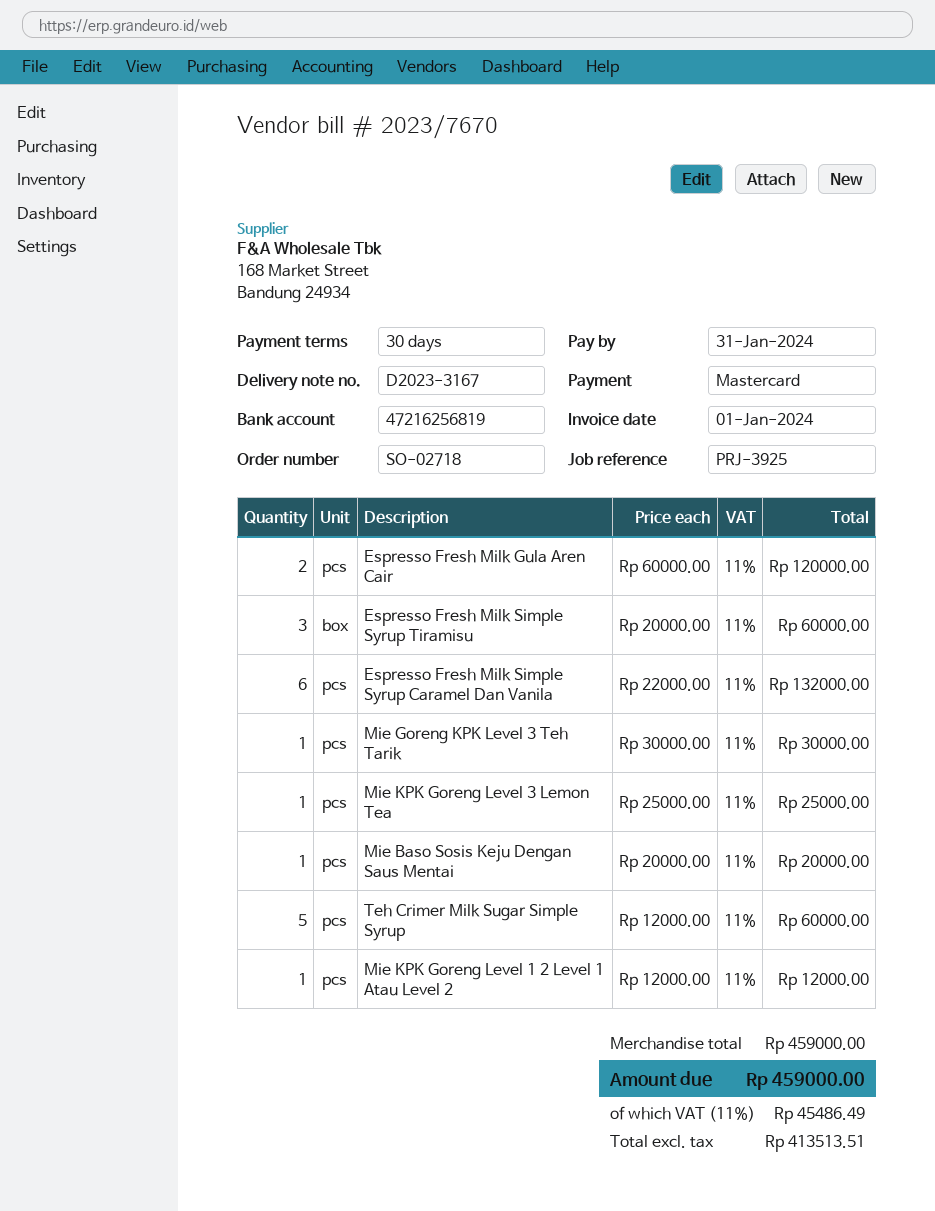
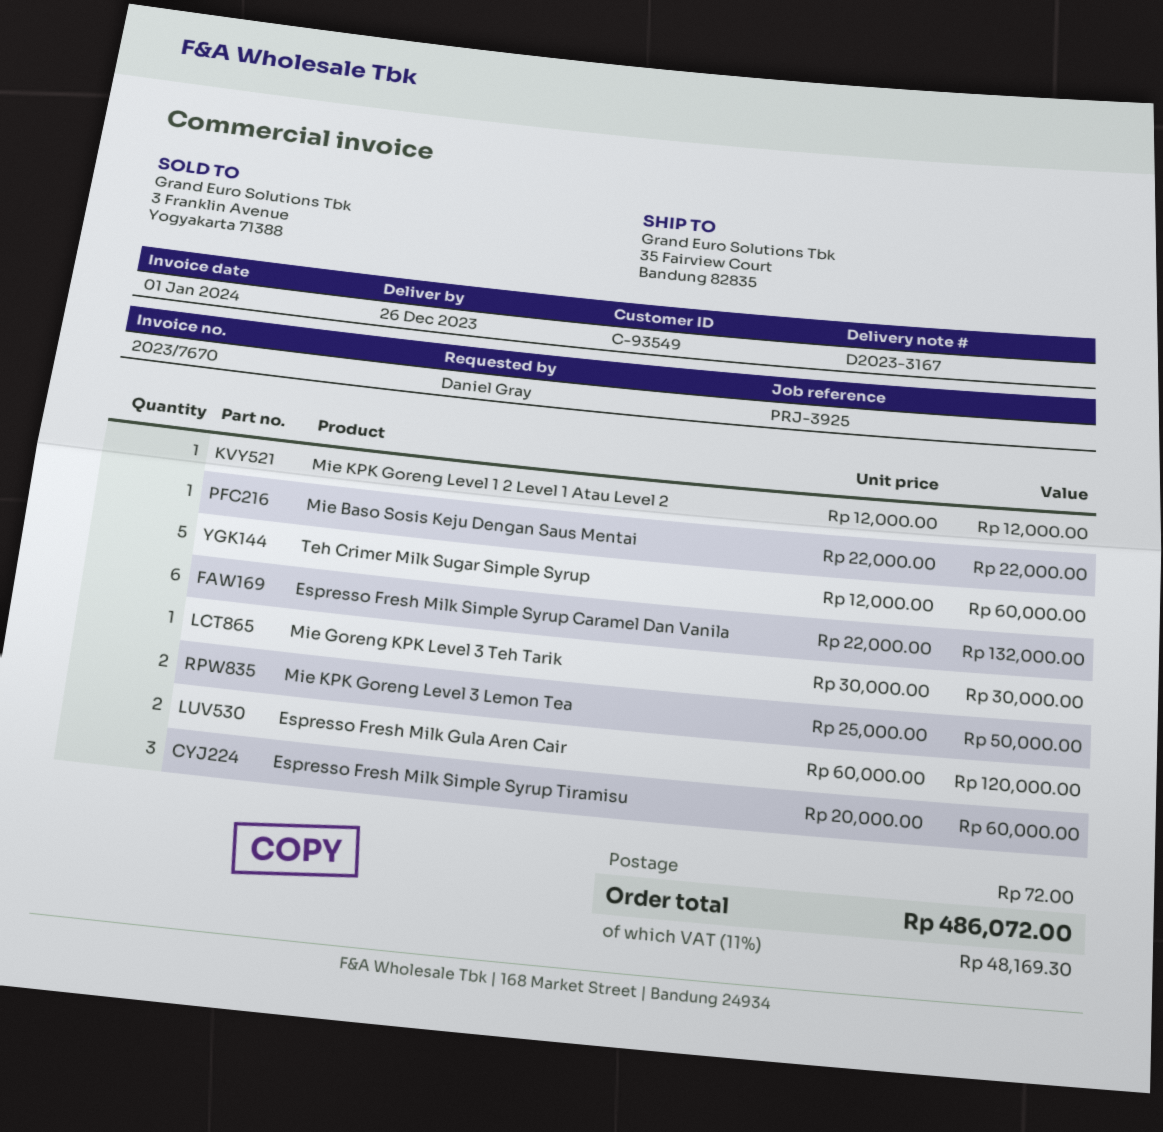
Mie KPK Goreng Level 3 Lemon Tea: 1 x 25000.00 = 25000.00 -> 2 x 25000.00 = 50000.00
Mie Baso Sosis Keju Dengan Saus Mentai: 1 x 20000.00 = 20000.00 -> 1 x 22000.00 = 22000.00
shipping: none -> 72.00
tax: 11% = 45486.49 -> 11% = 48169.30
total: 459000.00 -> 486072.00

